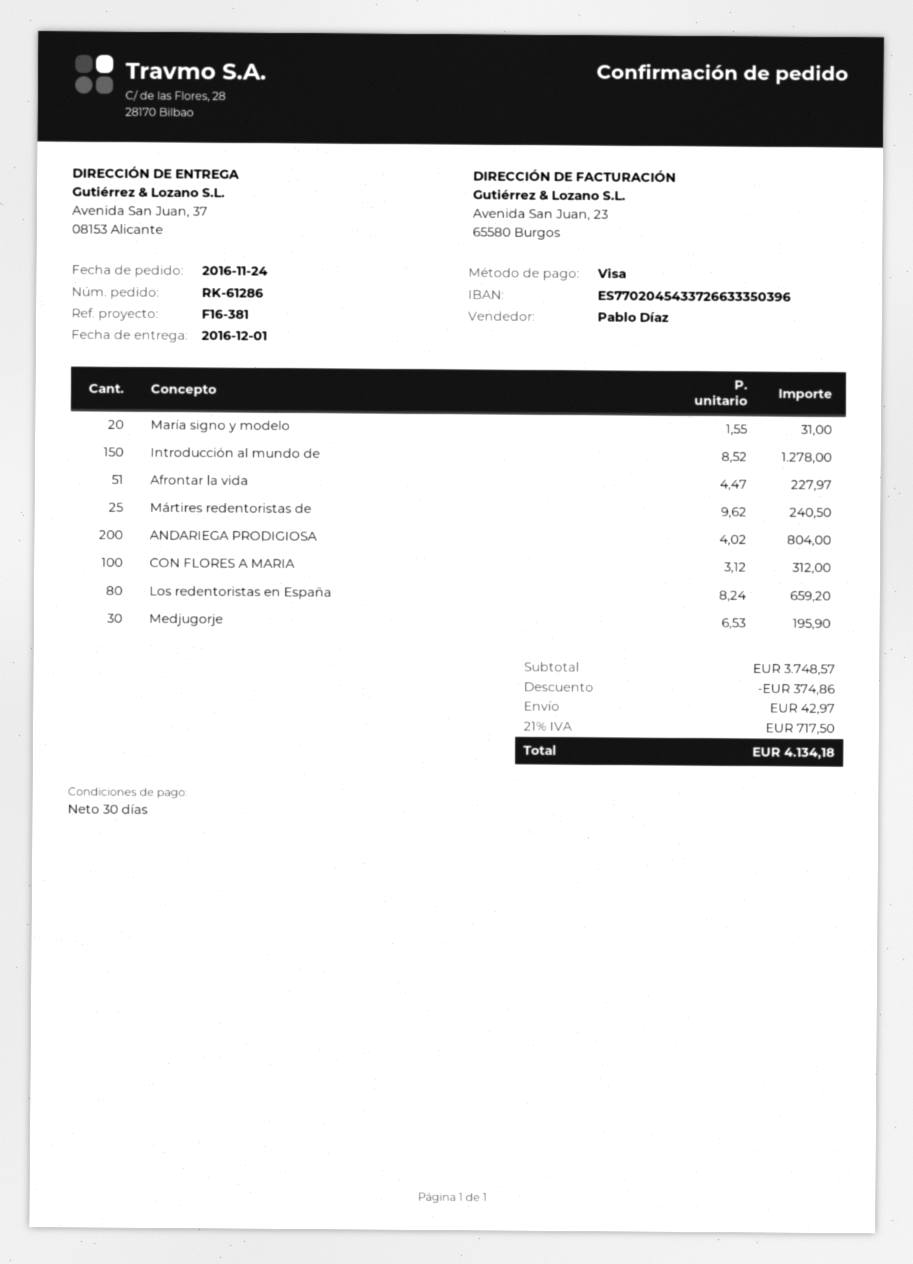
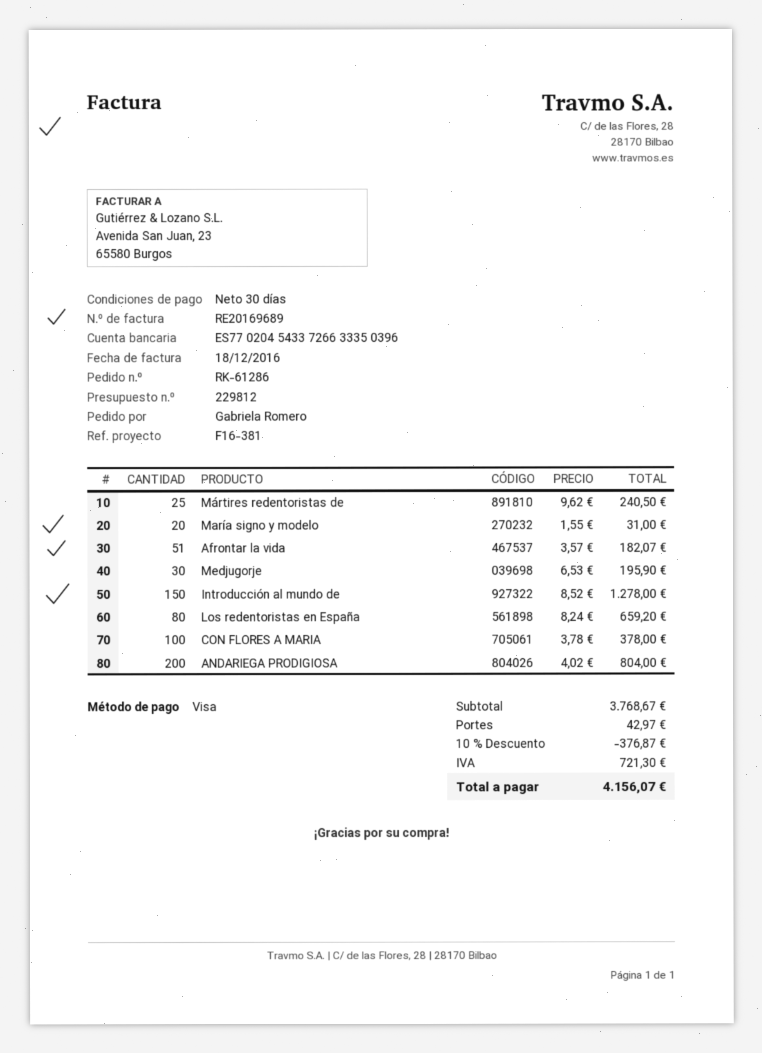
Afrontar la vida: 51 x 4.47 = 227.97 -> 51 x 3.57 = 182.07
CON FLORES A MARIA: 100 x 3.12 = 312.00 -> 100 x 3.78 = 378.00
subtotal: 3748.57 -> 3768.67
discount: 374.86 -> 376.87
tax: 717.50 -> 721.30
total: 4134.18 -> 4156.07

